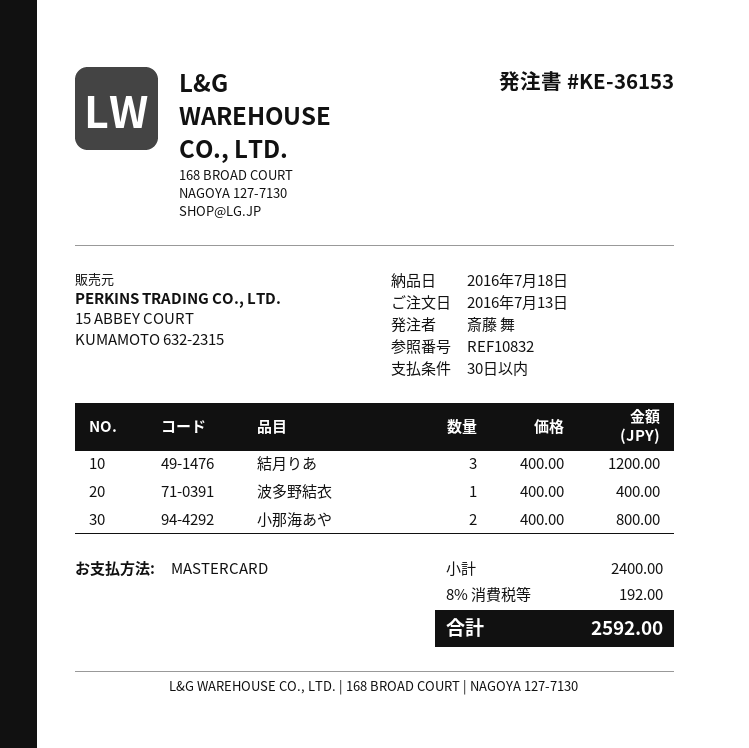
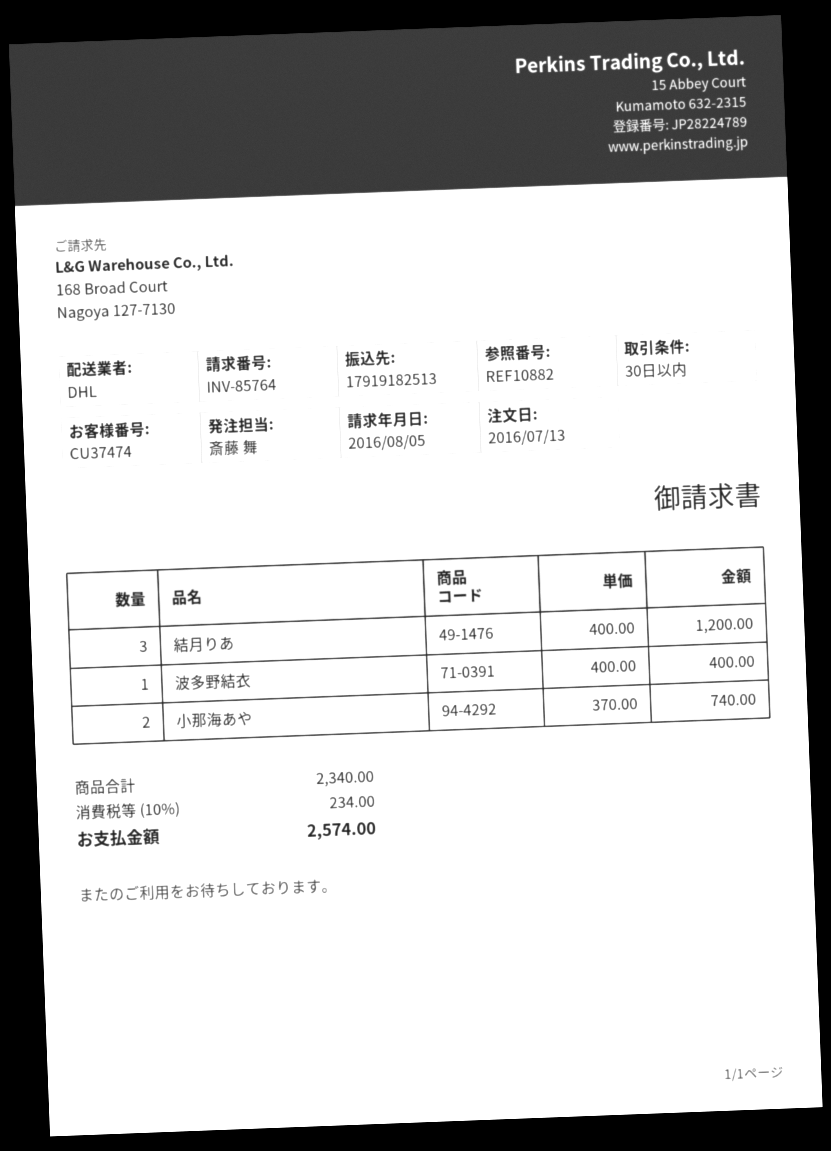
reference: REF10832 -> REF10882
小那海あや: 2 x 400.00 = 800.00 -> 2 x 370.00 = 740.00
subtotal: 2400.00 -> 2340.00
tax: 8% = 192.00 -> 10% = 234.00
total: 2592.00 -> 2574.00

